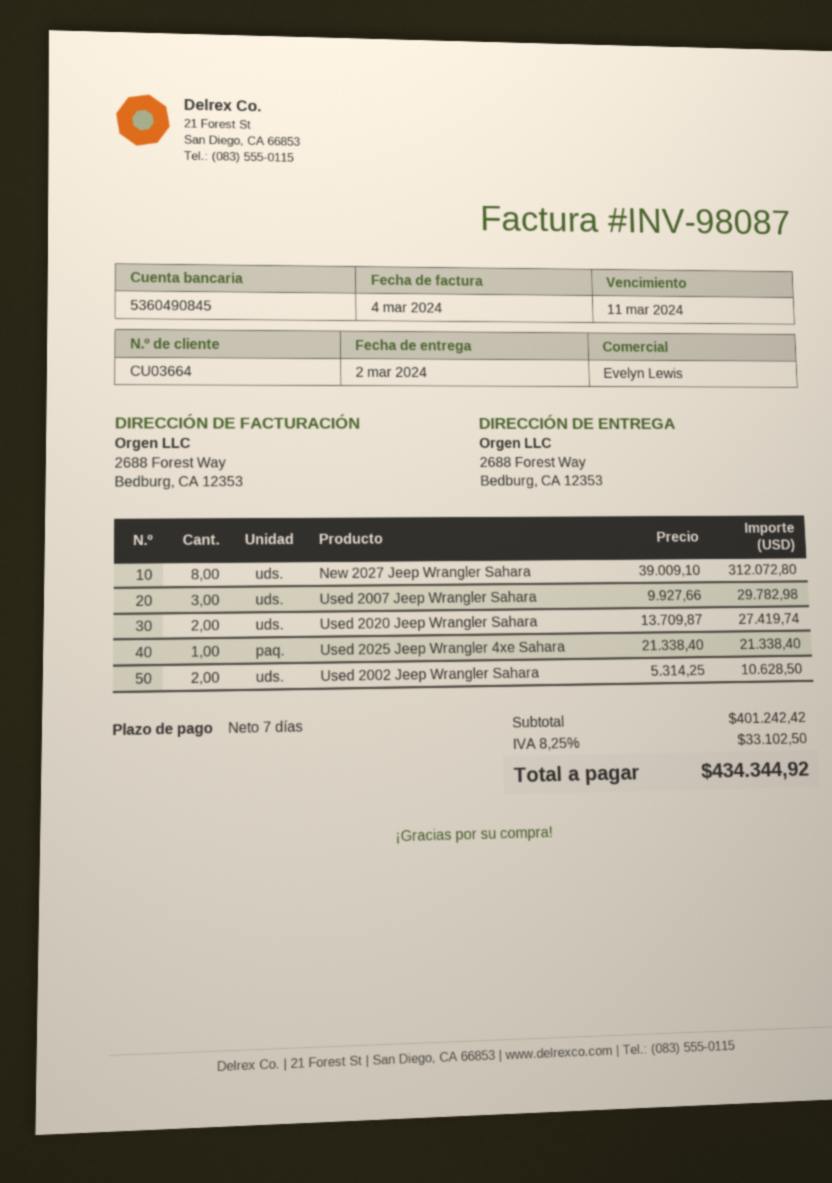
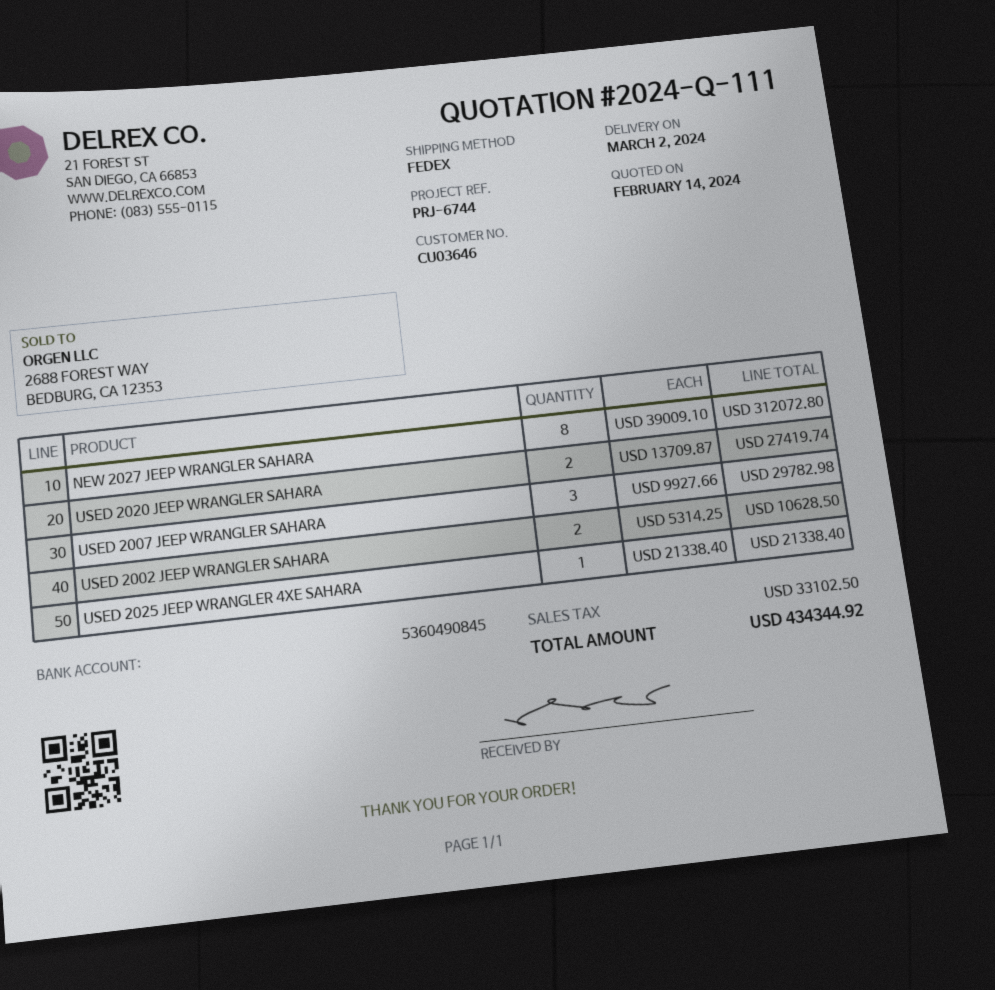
customer number: CU03664 -> CU03646

